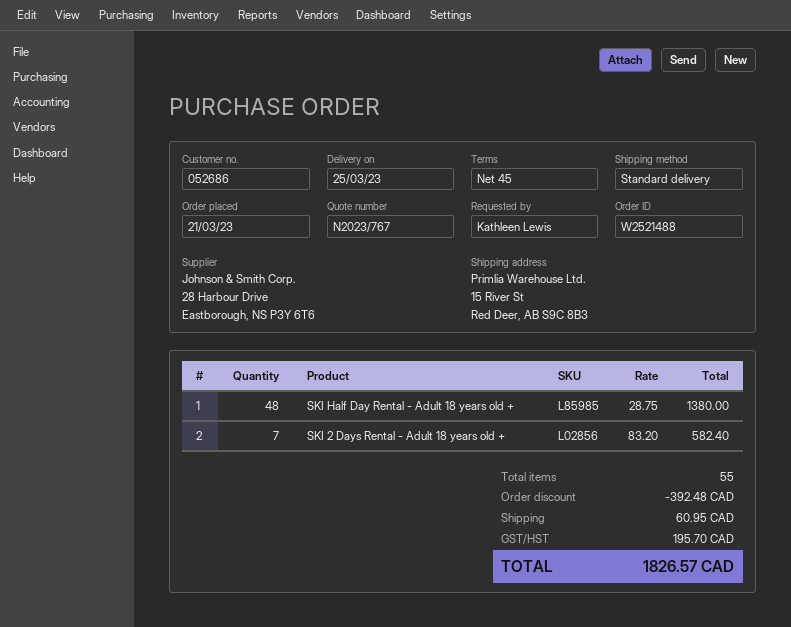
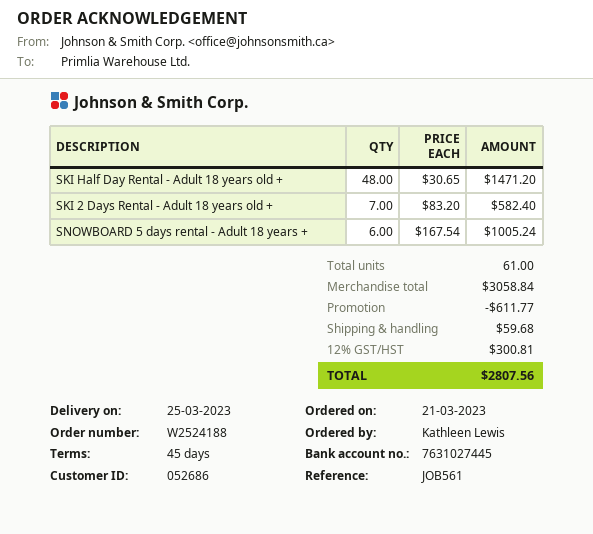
order number: W2521488 -> W2524188
SKI Half Day Rental - Adult 18 years old +: 48 x 28.75 = 1380.00 -> 48 x 30.65 = 1471.20
SNOWBOARD 5 days rental - Adult 18 years +: none -> 6 x 167.54 = 1005.24
total quantity: 55 -> 61
discount: 392.48 -> 611.77
shipping: 60.95 -> 59.68
tax: 195.70 -> 300.81
total: 1826.57 -> 2807.56

